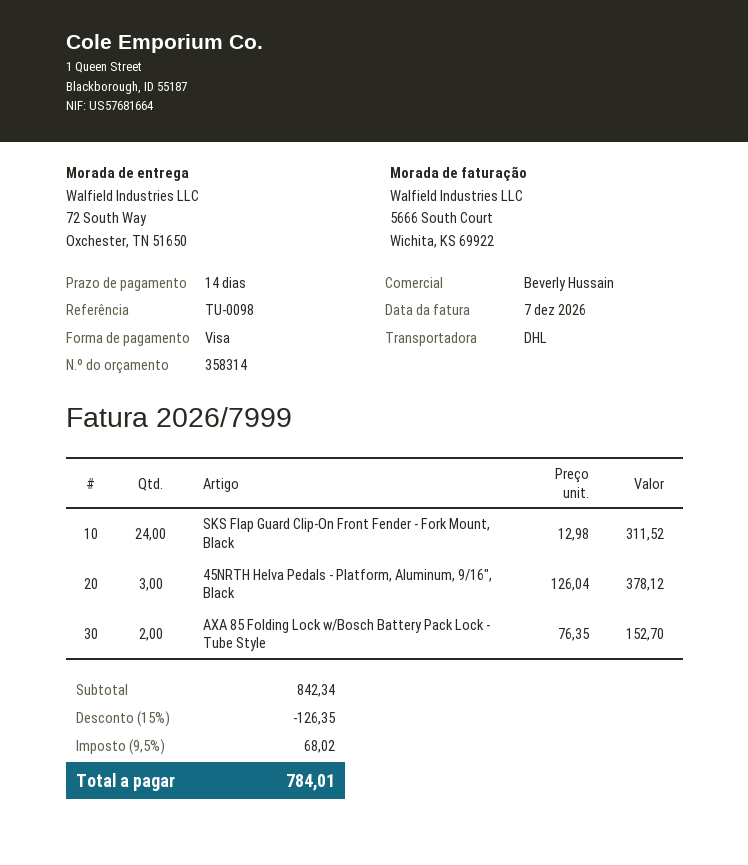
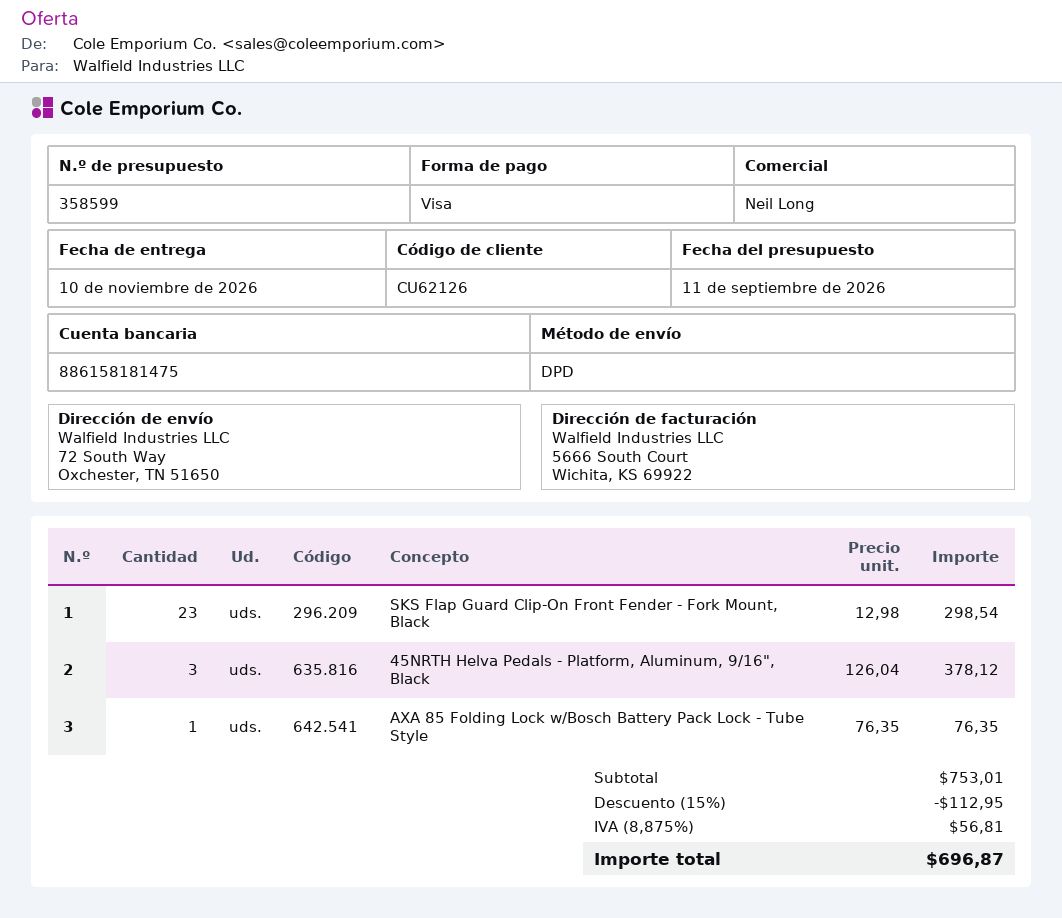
quote number: 358314 -> 358599
sales rep: Beverly Hussain -> Neil Long
shipping method: DHL -> DPD
SKS Flap Guard Clip-On Front Fender - Fork Mount, Black: 24 x 12.98 = 311.52 -> 23 x 12.98 = 298.54
AXA 85 Folding Lock w/Bosch Battery Pack Lock - Tube Style: 2 x 76.35 = 152.70 -> 1 x 76.35 = 76.35
subtotal: 842.34 -> 753.01
discount: 15% = 126.35 -> 15% = 112.95
tax: 9.5% = 68.02 -> 8.875% = 56.81
total: 784.01 -> 696.87

